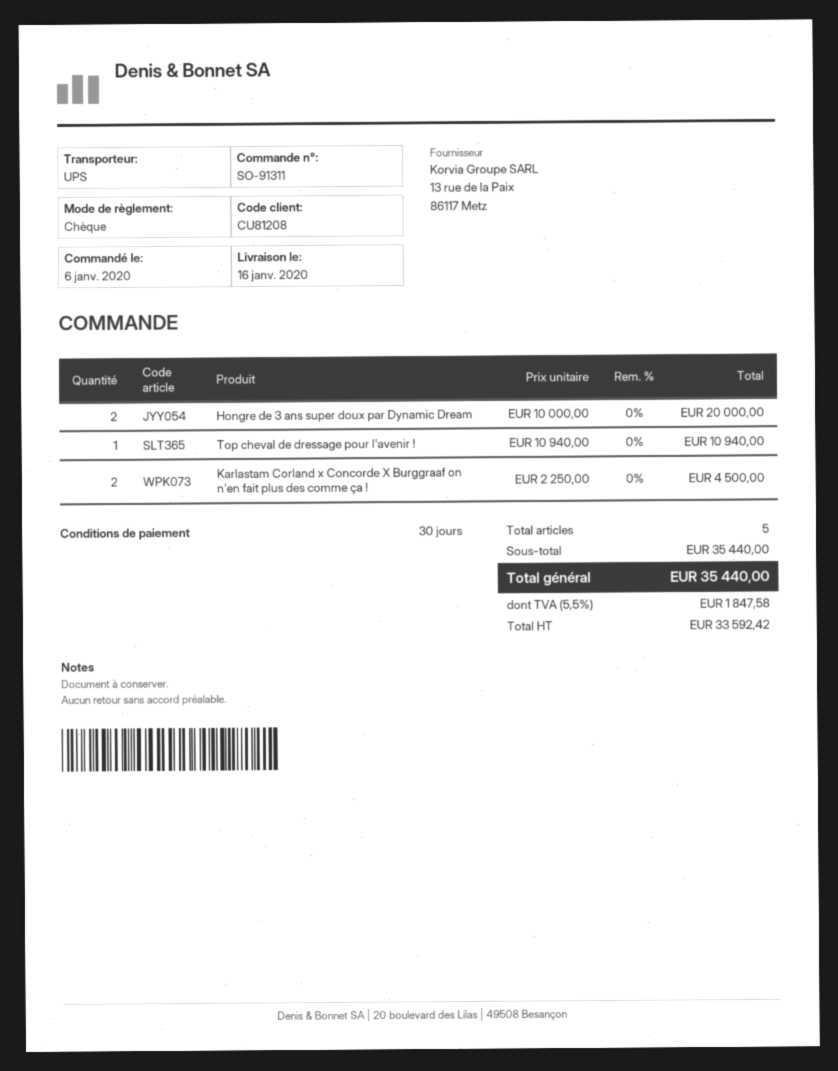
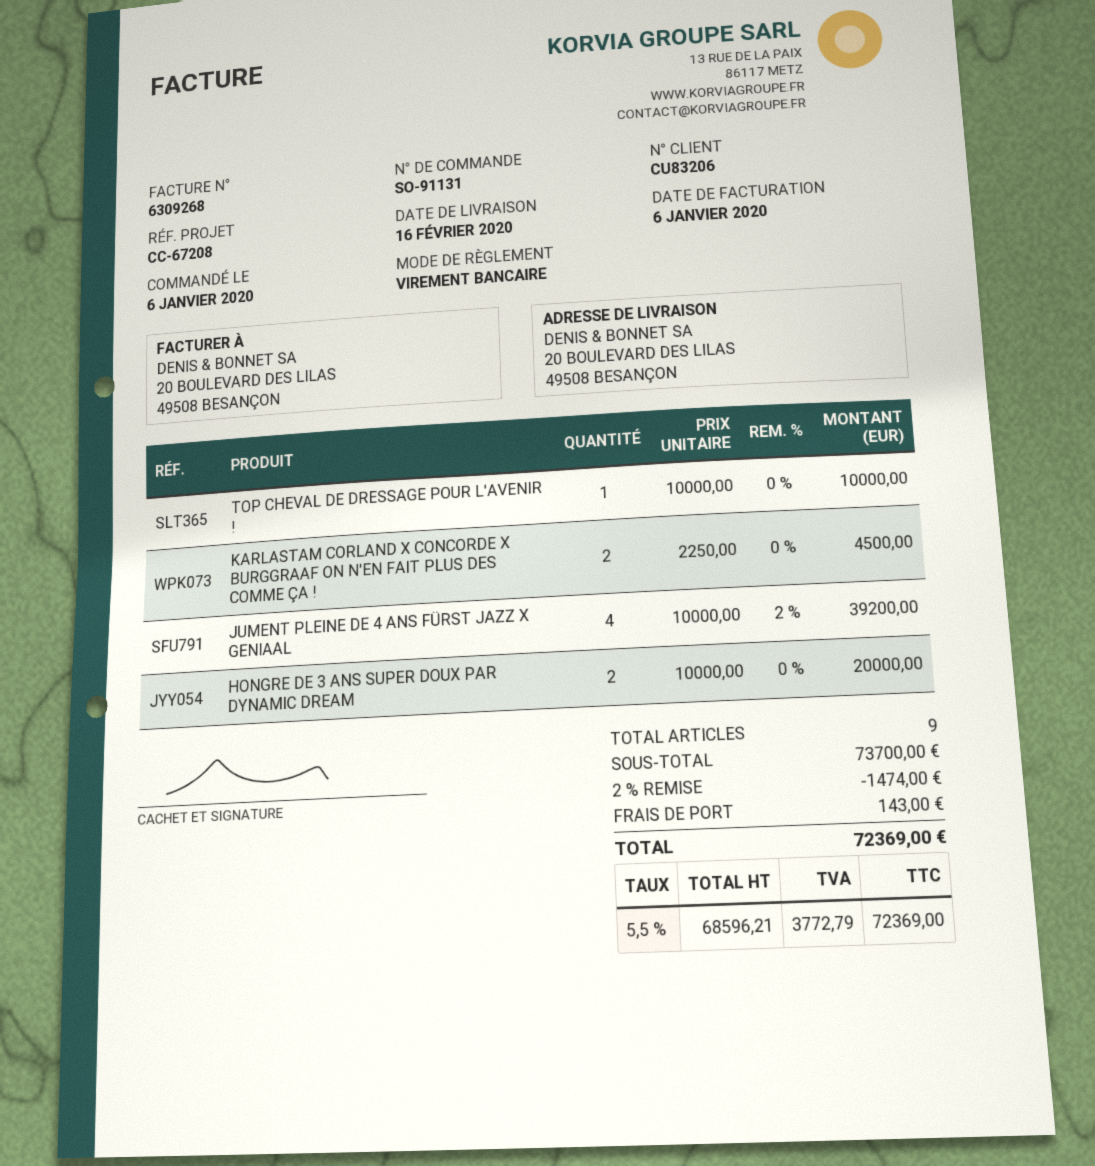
order number: SO-91311 -> SO-91131
delivery date: 2020-01-16 -> 2020-02-16
customer number: CU81208 -> CU83206
payment method: cheque -> bank transfer
Top cheval de dressage pour l'avenir !: 1 x 10940.00 = 10940.00 -> 1 x 10000.00 = 10000.00
JUMENT PLEINE DE 4 ANS FÜRST JAZZ X GENIAAL: none -> 4 x 10000.00 - 2% = 39200.00
total quantity: 5 -> 9
subtotal: 35440.00 -> 73700.00
discount: none -> 2% = 1474.00
shipping: none -> 143.00
net: 33592.42 -> 68596.21
tax: 5.5% = 1847.58 -> 5.5% = 3772.79
total: 35440.00 -> 72369.00

